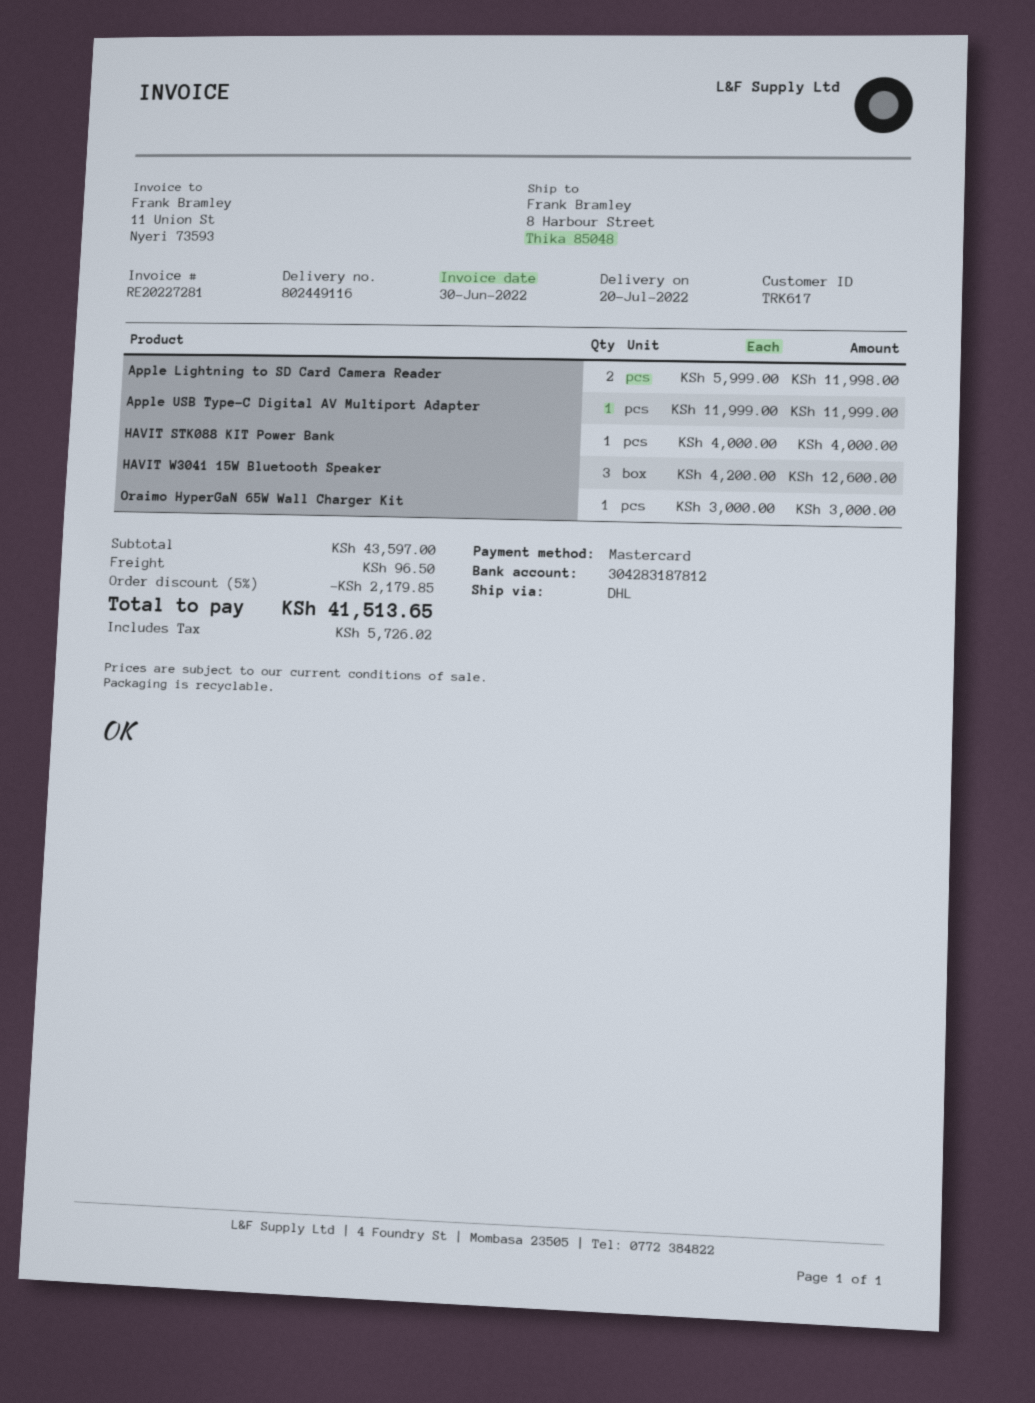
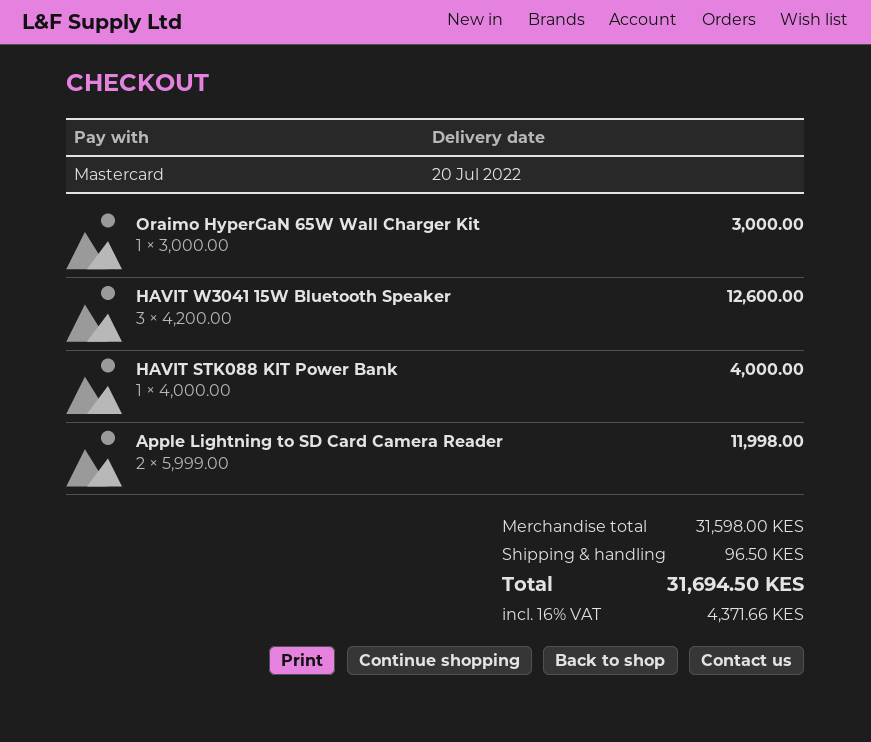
Apple USB Type-C Digital AV Multiport Adapter: 1 x 11999.00 = 11999.00 -> none
subtotal: 43597.00 -> 31598.00
discount: 5% = 2179.85 -> none
tax: 5726.02 -> 4371.66
total: 41513.65 -> 31694.50

